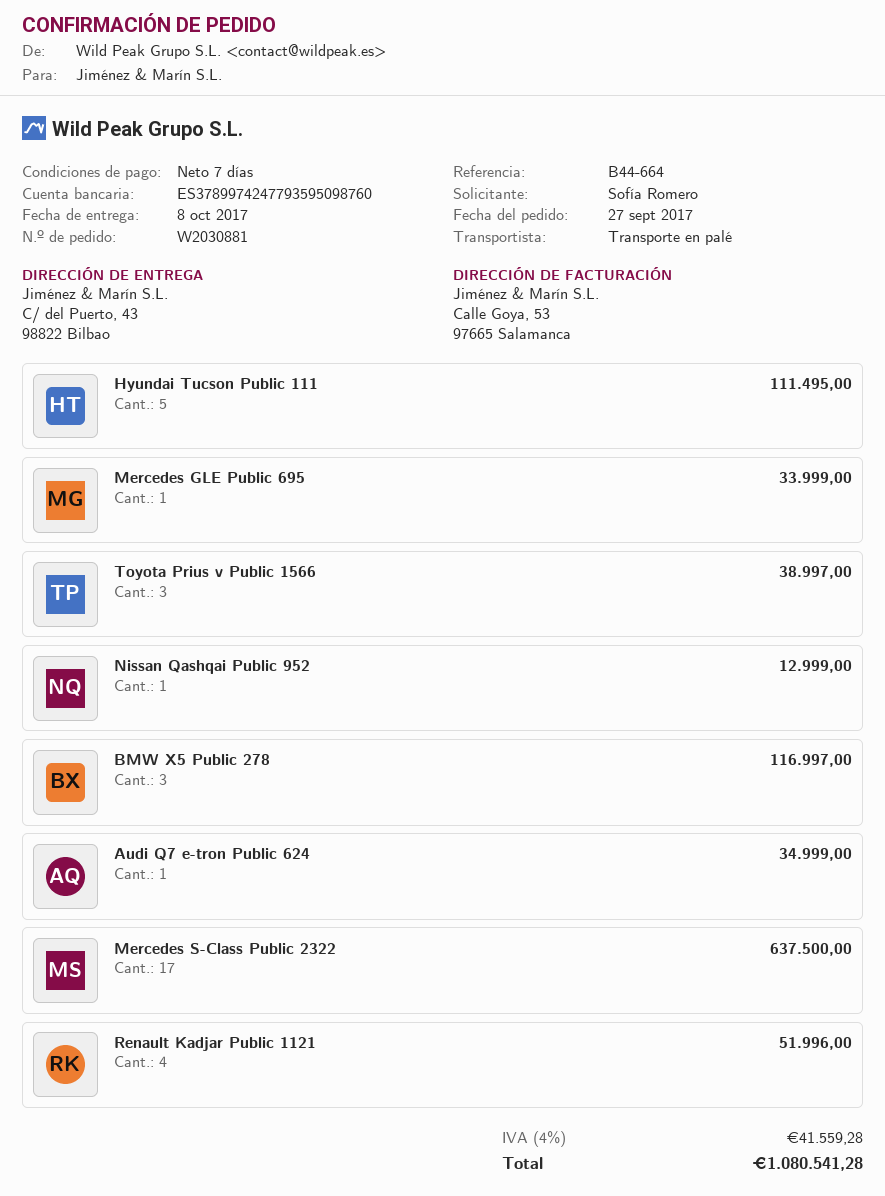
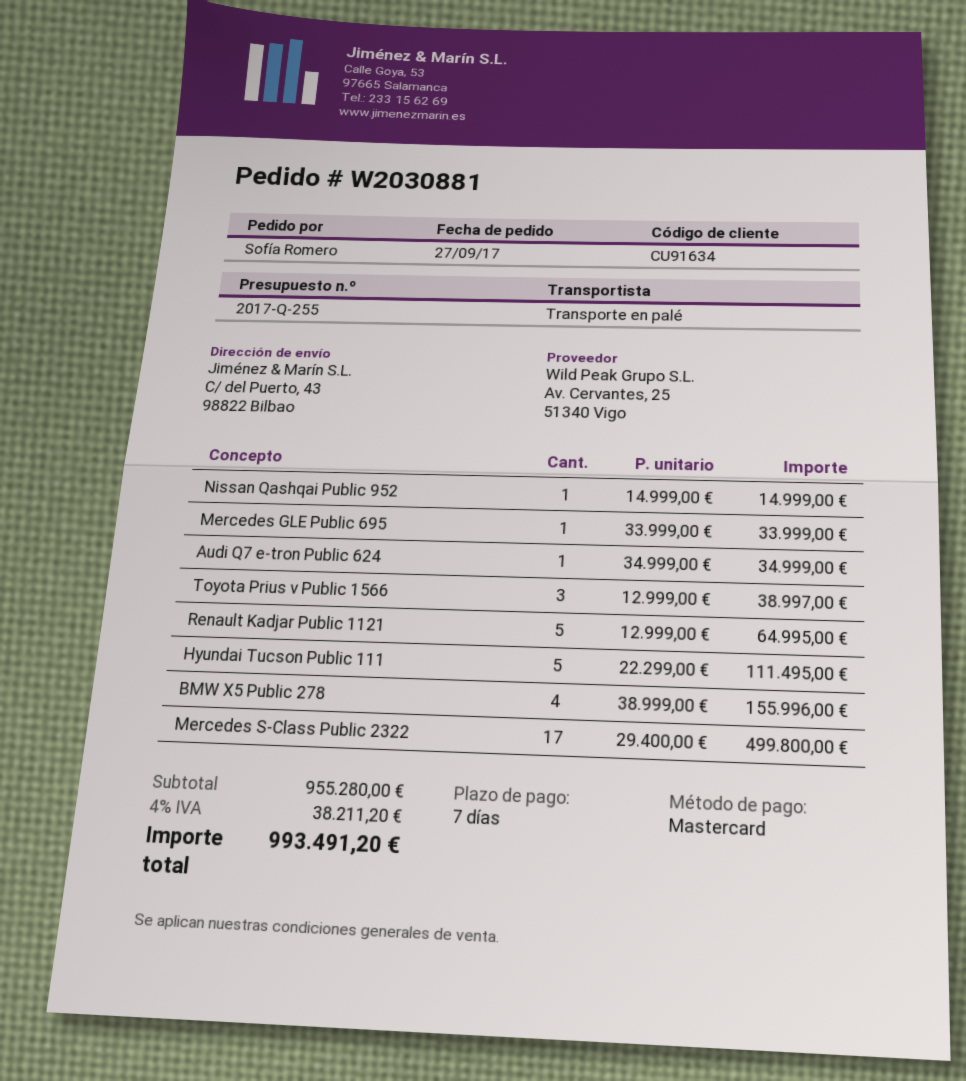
Nissan Qashqai Public 952: 1 for 12999.00 -> 1 for 14999.00
BMW X5 Public 278: 3 for 116997.00 -> 4 for 155996.00
Mercedes S-Class Public 2322: 17 for 637500.00 -> 17 for 499800.00
Renault Kadjar Public 1121: 4 for 51996.00 -> 5 for 64995.00
tax: 4% = 41559.28 -> 4% = 38211.20
total: 1080541.28 -> 993491.20

